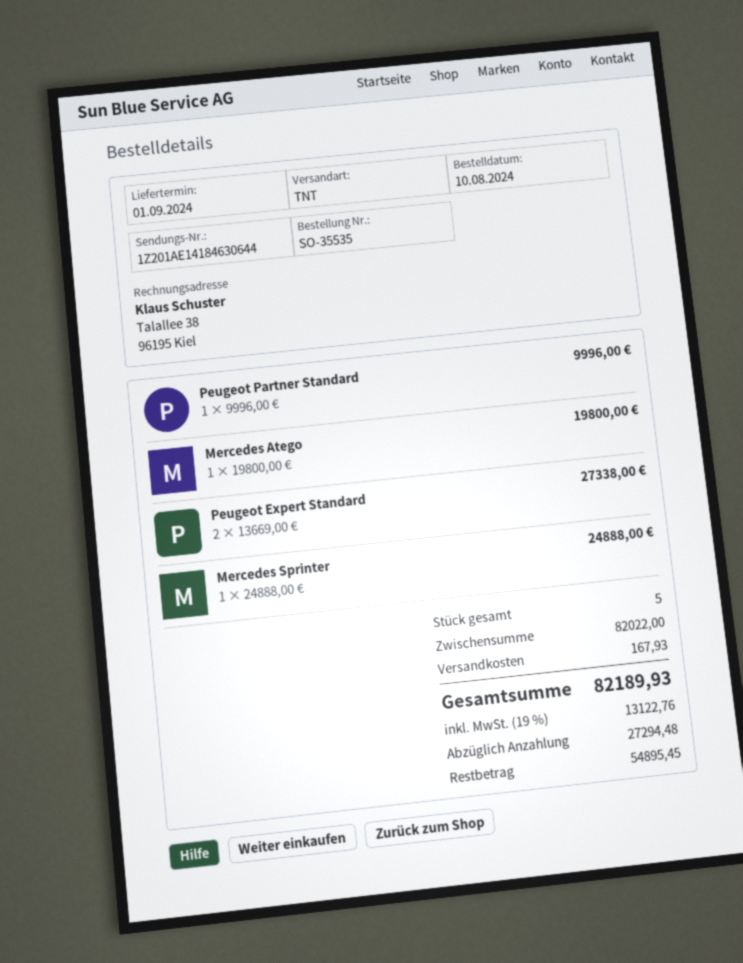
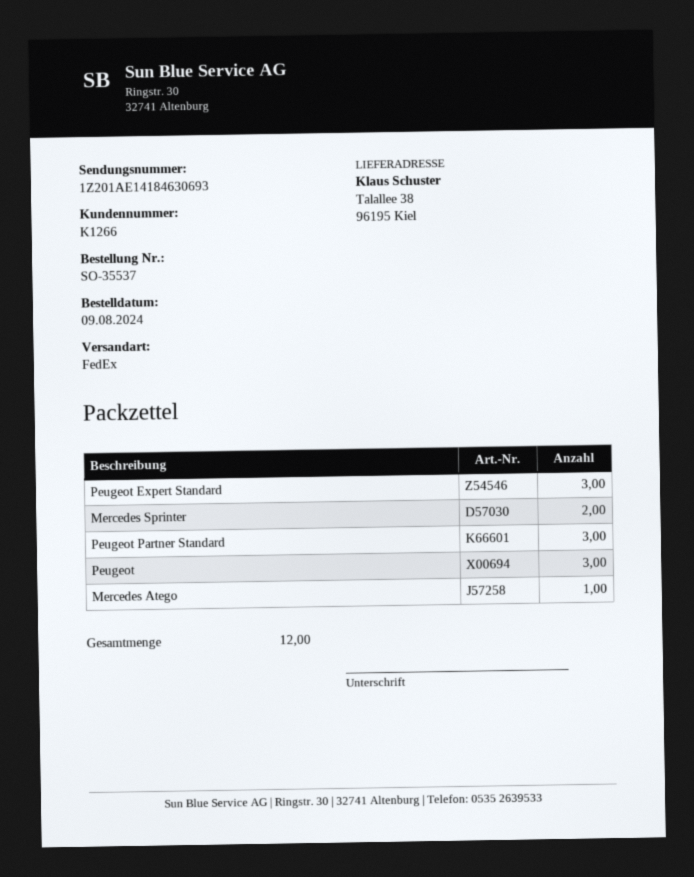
order number: SO-35535 -> SO-35537
order date: 2024-08-10 -> 2024-08-09
shipping method: TNT -> FedEx
tracking number: 1Z201AE14184630644 -> 1Z201AE14184630693
Peugeot Partner Standard: 1 -> 3
Peugeot Expert Standard: 2 -> 3
Mercedes Sprinter: 1 -> 2
Peugeot: none -> 3
total quantity: 5 -> 12

